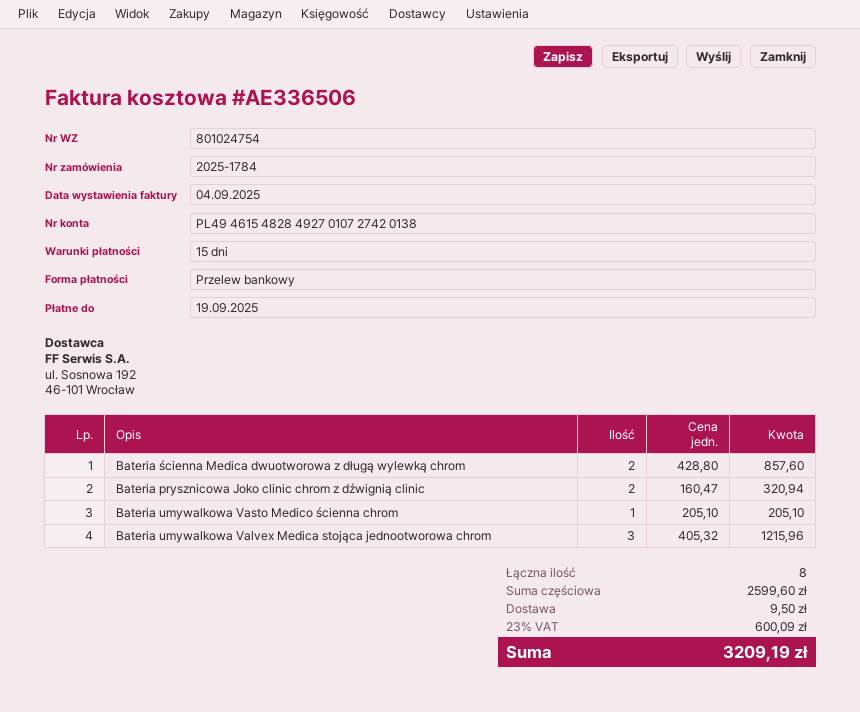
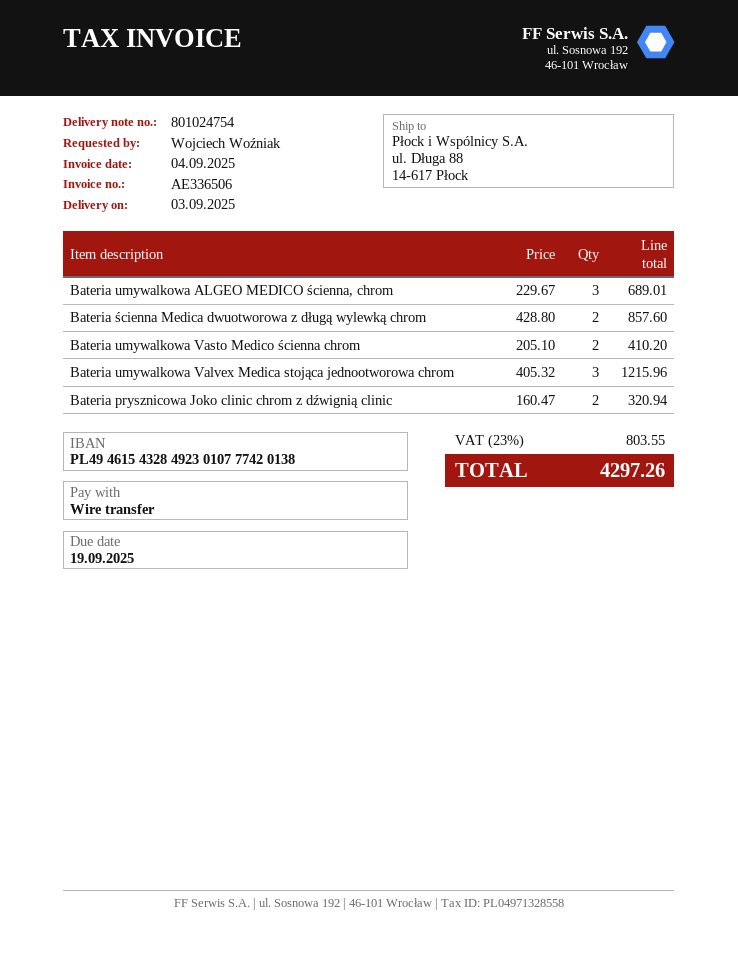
bank account: PL49461548284927010727420138 -> PL49461543284923010777420138
Bateria umywalkowa Vasto Medico ścienna chrom: 1 x 205.10 = 205.10 -> 2 x 205.10 = 410.20
Bateria umywalkowa ALGEO MEDICO ścienna, chrom: none -> 3 x 229.67 = 689.01
shipping: 9.50 -> none
tax: 23% = 600.09 -> 23% = 803.55
total: 3209.19 -> 4297.26

